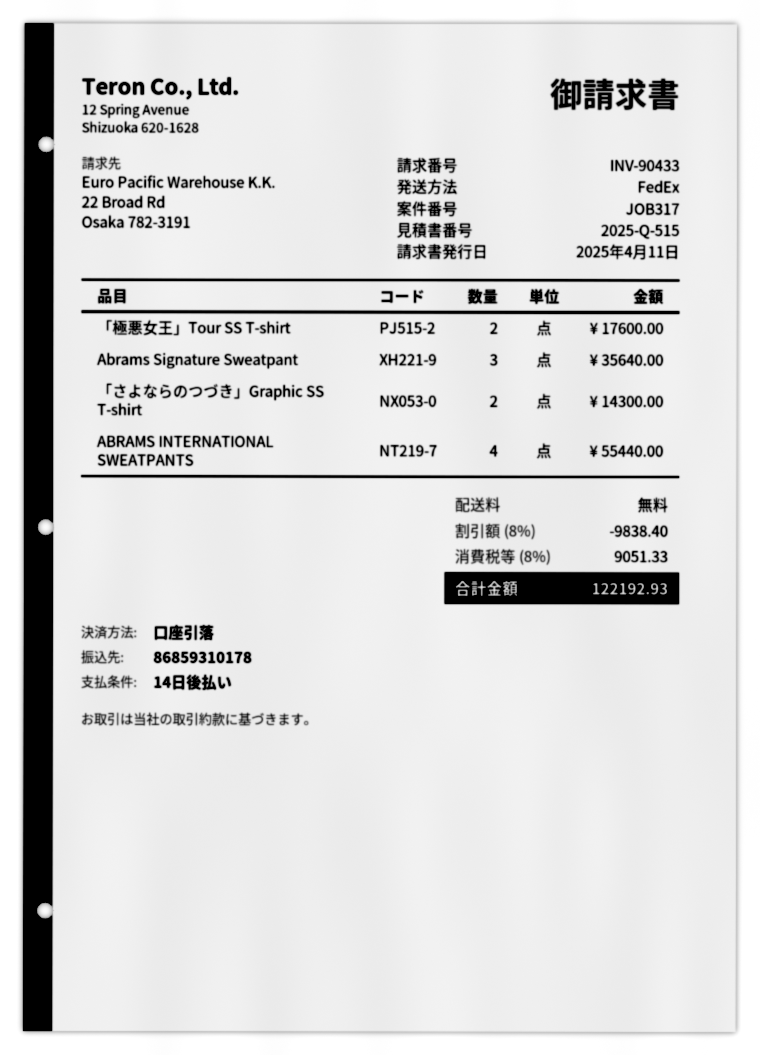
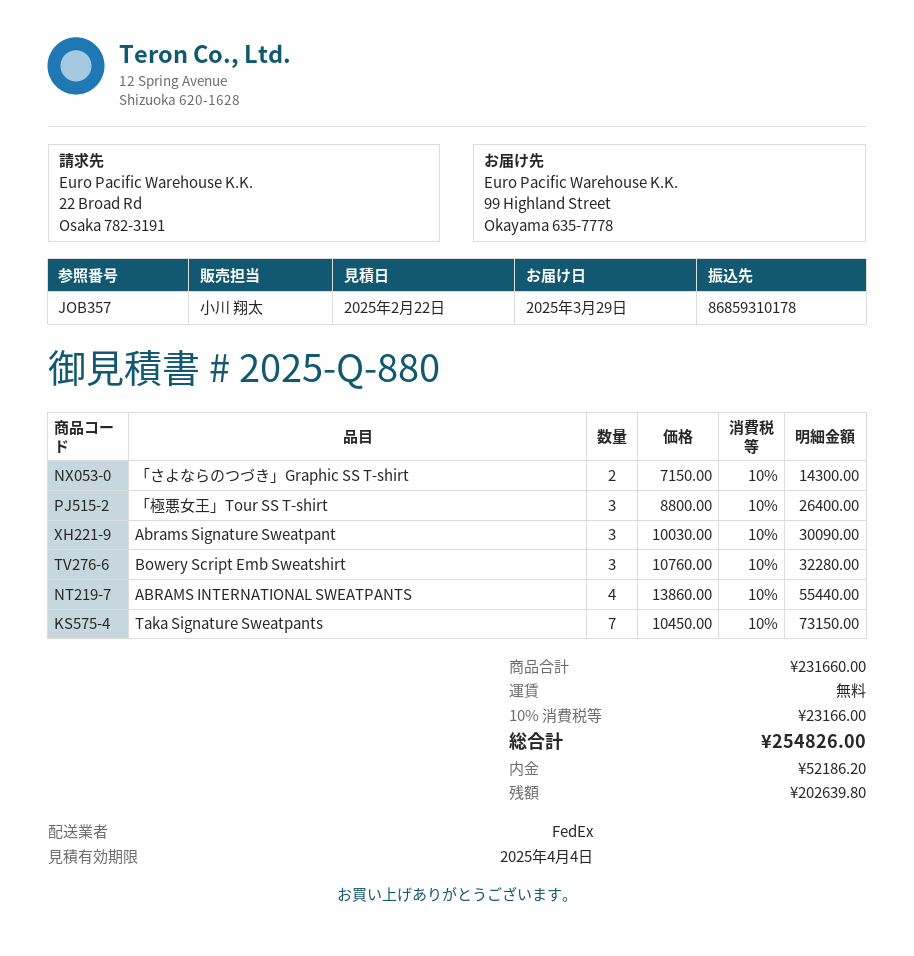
quote number: 2025-Q-515 -> 2025-Q-880
reference: JOB317 -> JOB357
「極悪女王」Tour SS T-shirt: 2 for 17600.00 -> 3 for 26400.00
Abrams Signature Sweatpant: 3 for 35640.00 -> 3 for 30090.00
Bowery Script Emb Sweatshirt: none -> 3 for 32280.00
Taka Signature Sweatpants: none -> 7 for 73150.00
discount: 8% = 9838.40 -> none
tax: 8% = 9051.33 -> 10% = 23166.00
total: 122192.93 -> 254826.00

